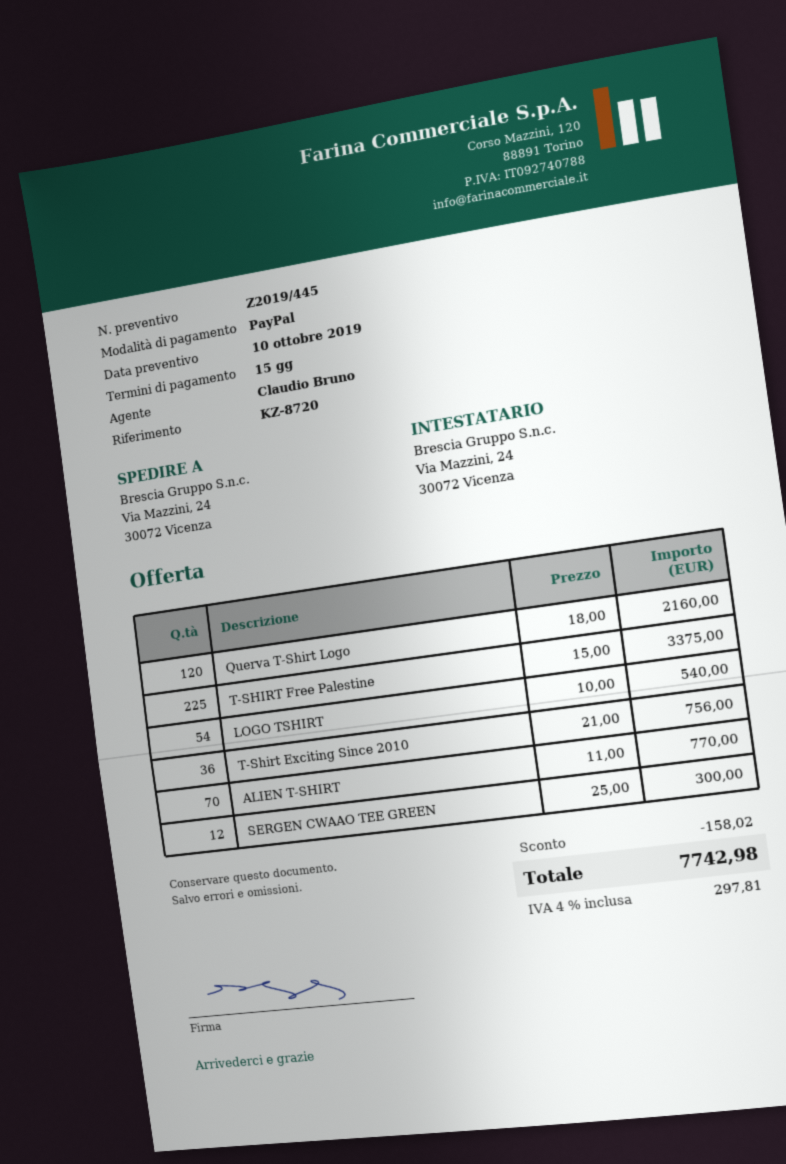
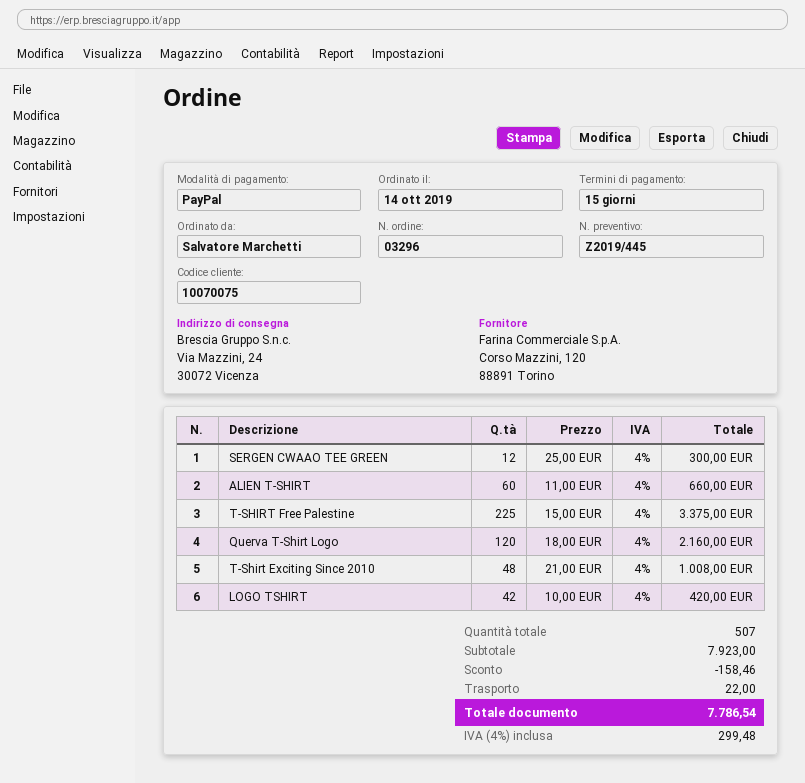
LOGO TSHIRT: 54 x 10.00 = 540.00 -> 42 x 10.00 = 420.00
T-Shirt Exciting Since 2010: 36 x 21.00 = 756.00 -> 48 x 21.00 = 1008.00
ALIEN T-SHIRT: 70 x 11.00 = 770.00 -> 60 x 11.00 = 660.00
discount: 158.02 -> 158.46
shipping: none -> 22.00
tax: 4% = 297.81 -> 4% = 299.48
total: 7742.98 -> 7786.54

